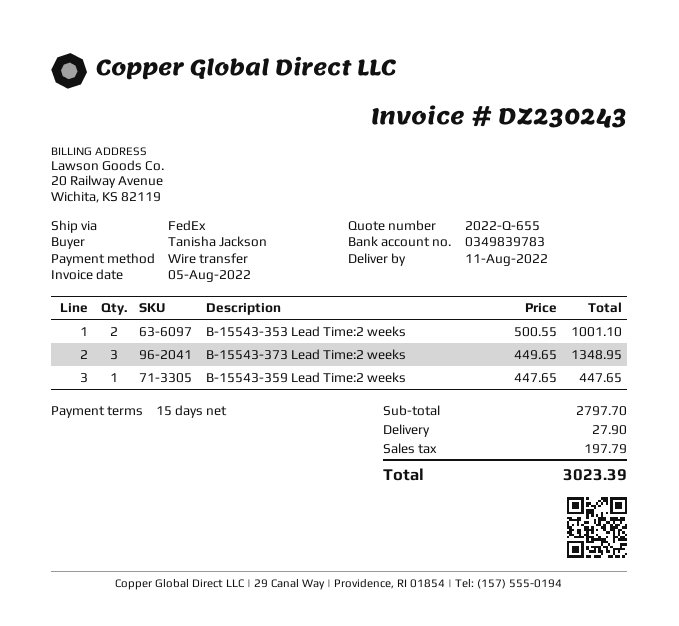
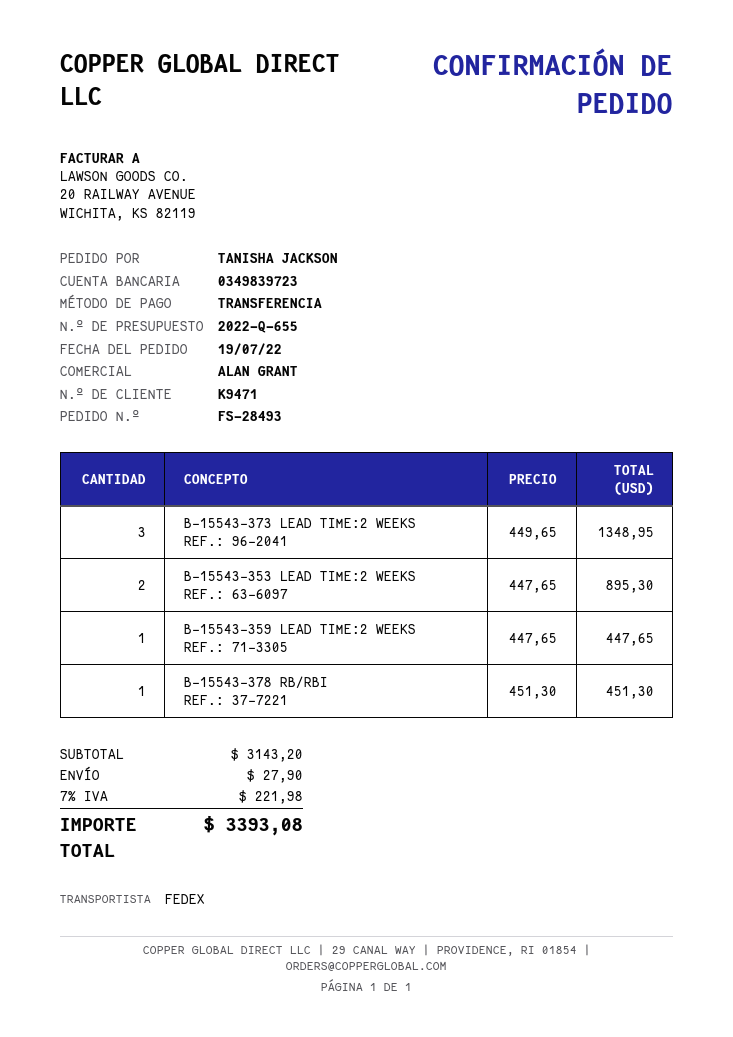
bank account: 0349839783 -> 0349839723
B-15543-353 Lead Time:2 weeks: 2 x 500.55 = 1001.10 -> 2 x 447.65 = 895.30
B-15543-378 RB/RBI: none -> 1 x 451.30 = 451.30
subtotal: 2797.70 -> 3143.20
tax: 197.79 -> 221.98
total: 3023.39 -> 3393.08

